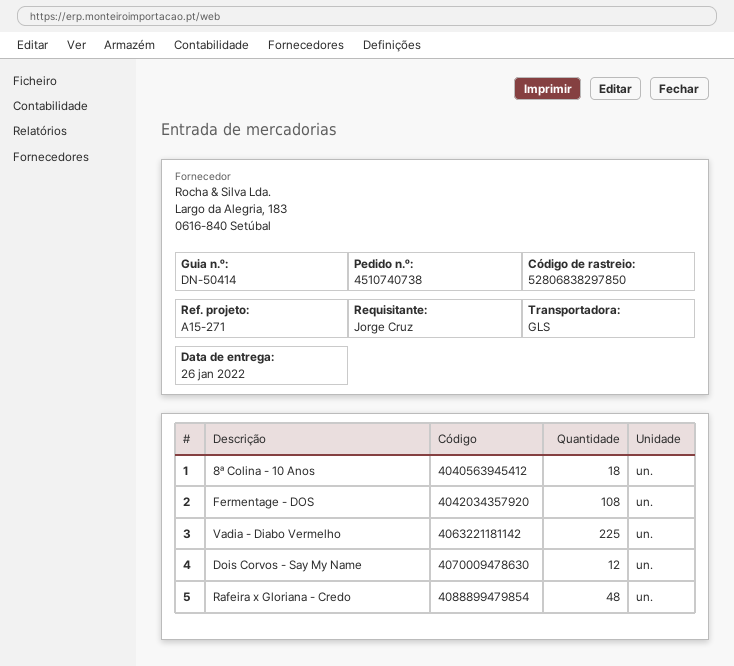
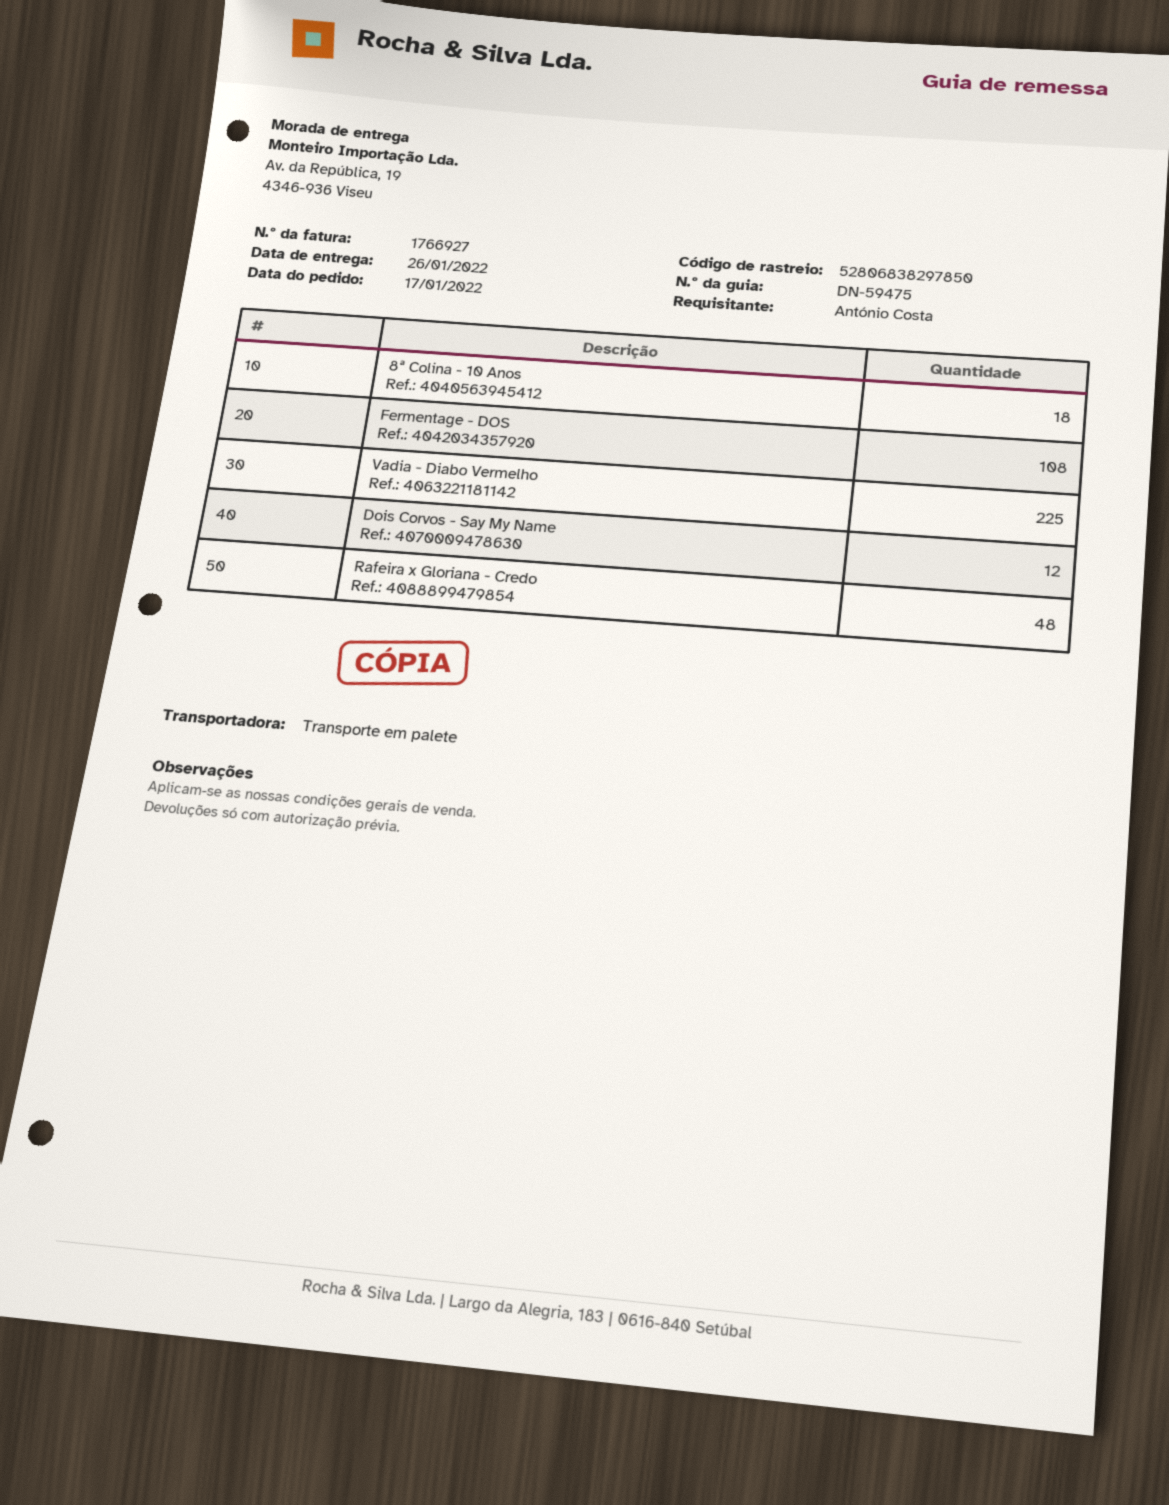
delivery note number: DN-50414 -> DN-59475
ordered by: Jorge Cruz -> António Costa
shipping method: GLS -> pallet freight

